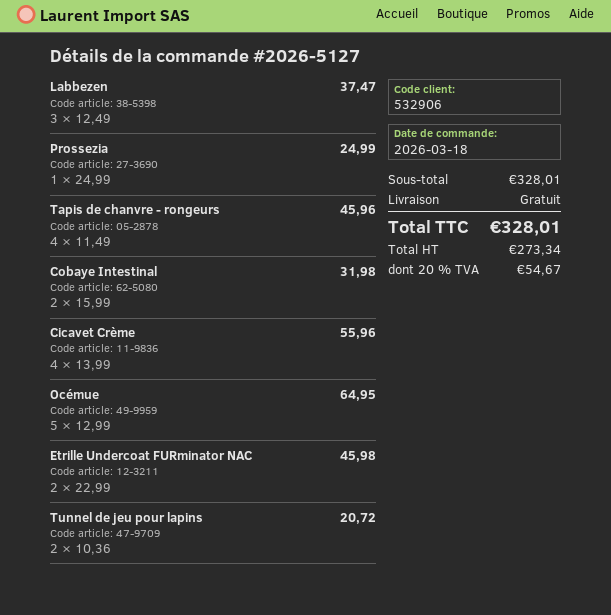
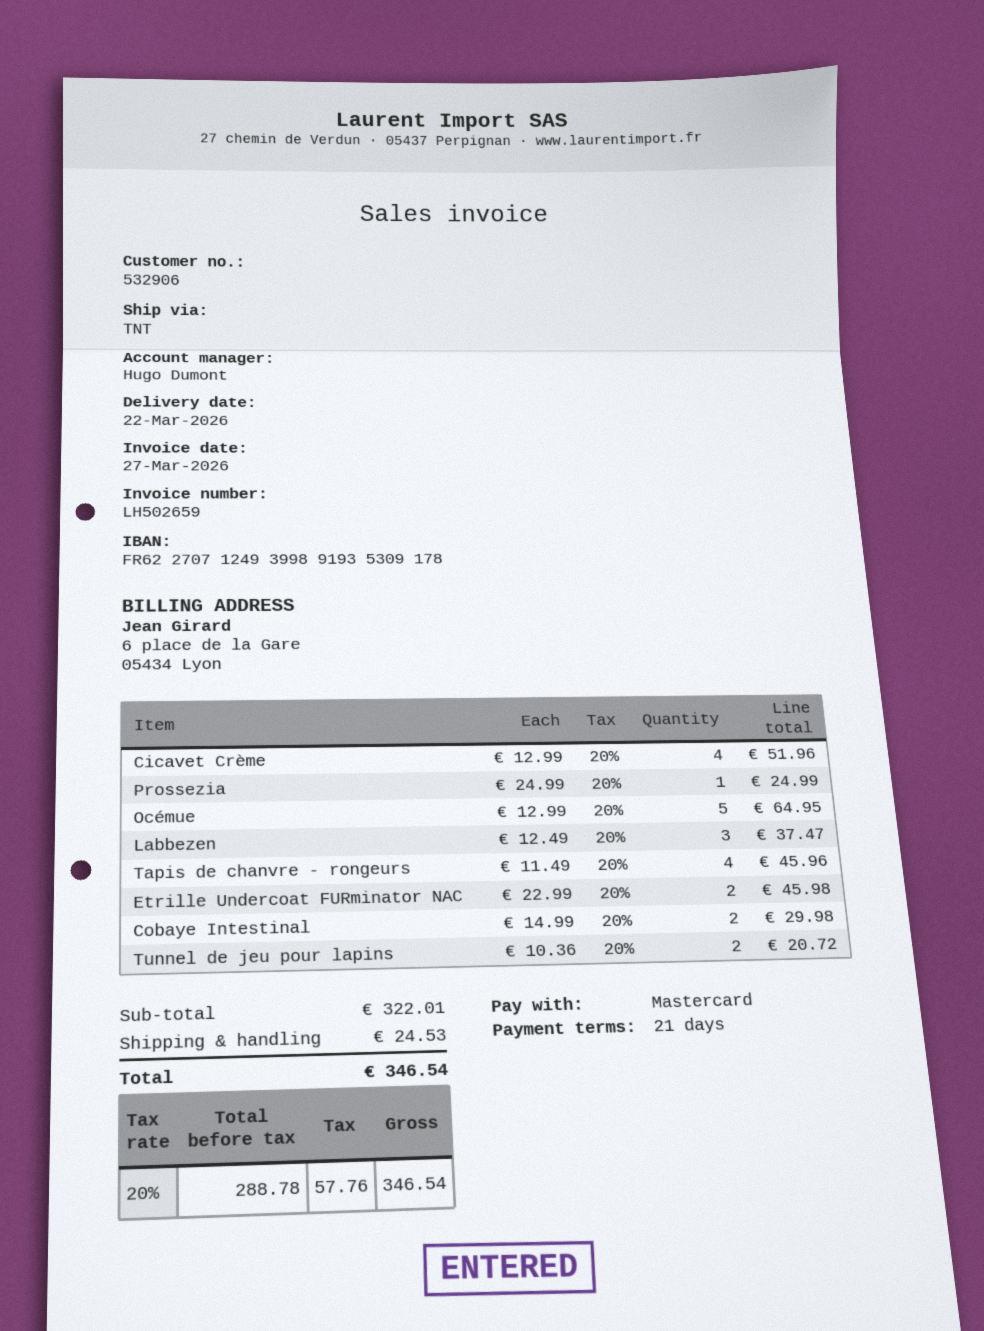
Cobaye Intestinal: 2 x 15.99 = 31.98 -> 2 x 14.99 = 29.98
Cicavet Crème: 4 x 13.99 = 55.96 -> 4 x 12.99 = 51.96
subtotal: 328.01 -> 322.01
shipping: 0.00 -> 24.53
net: 273.34 -> 288.78
tax: 20% = 54.67 -> 20% = 57.76
total: 328.01 -> 346.54

